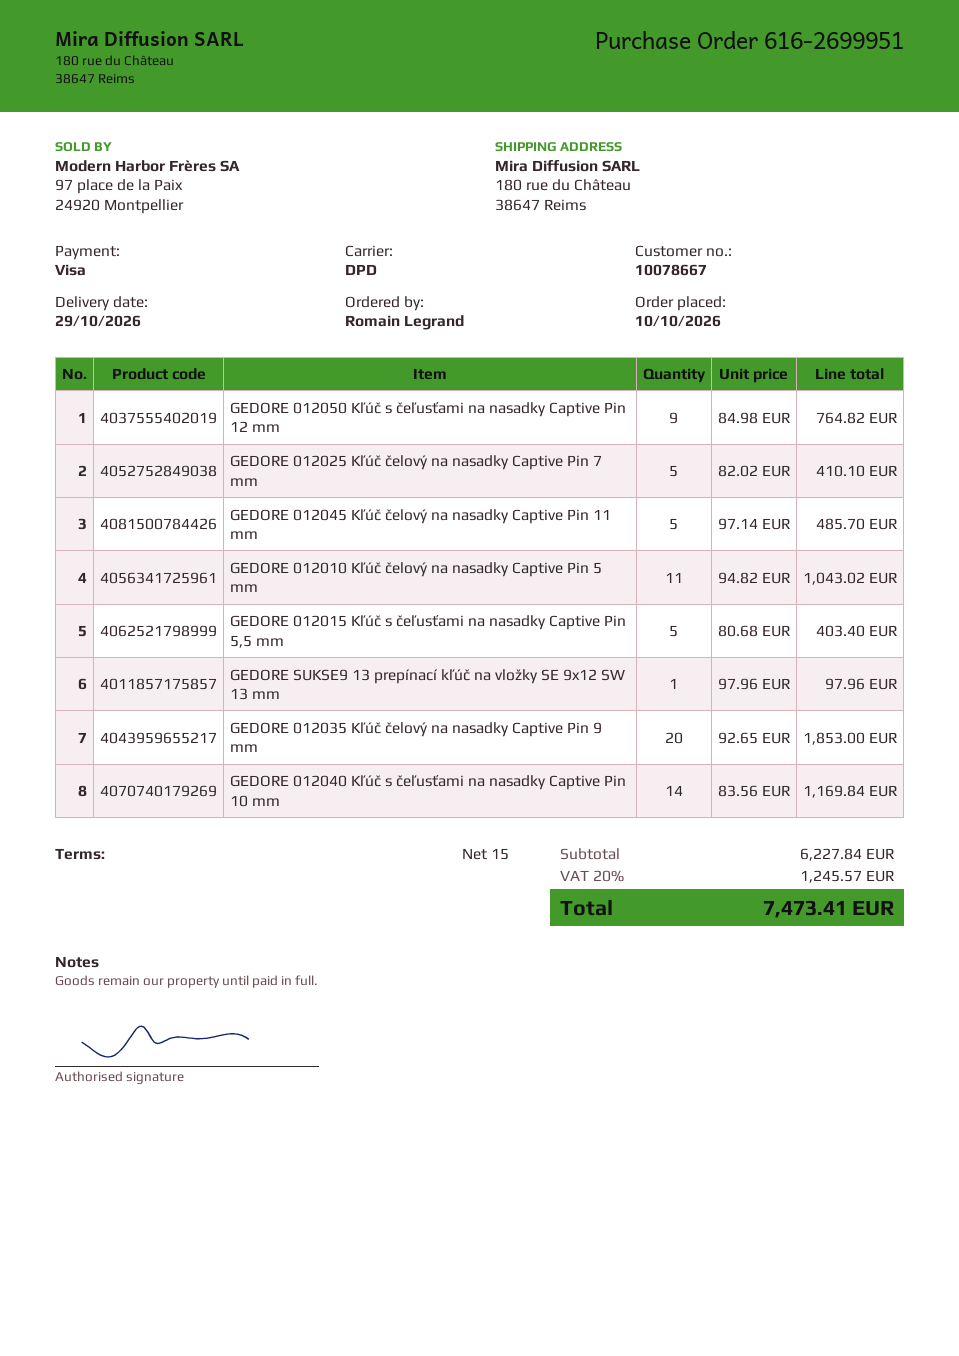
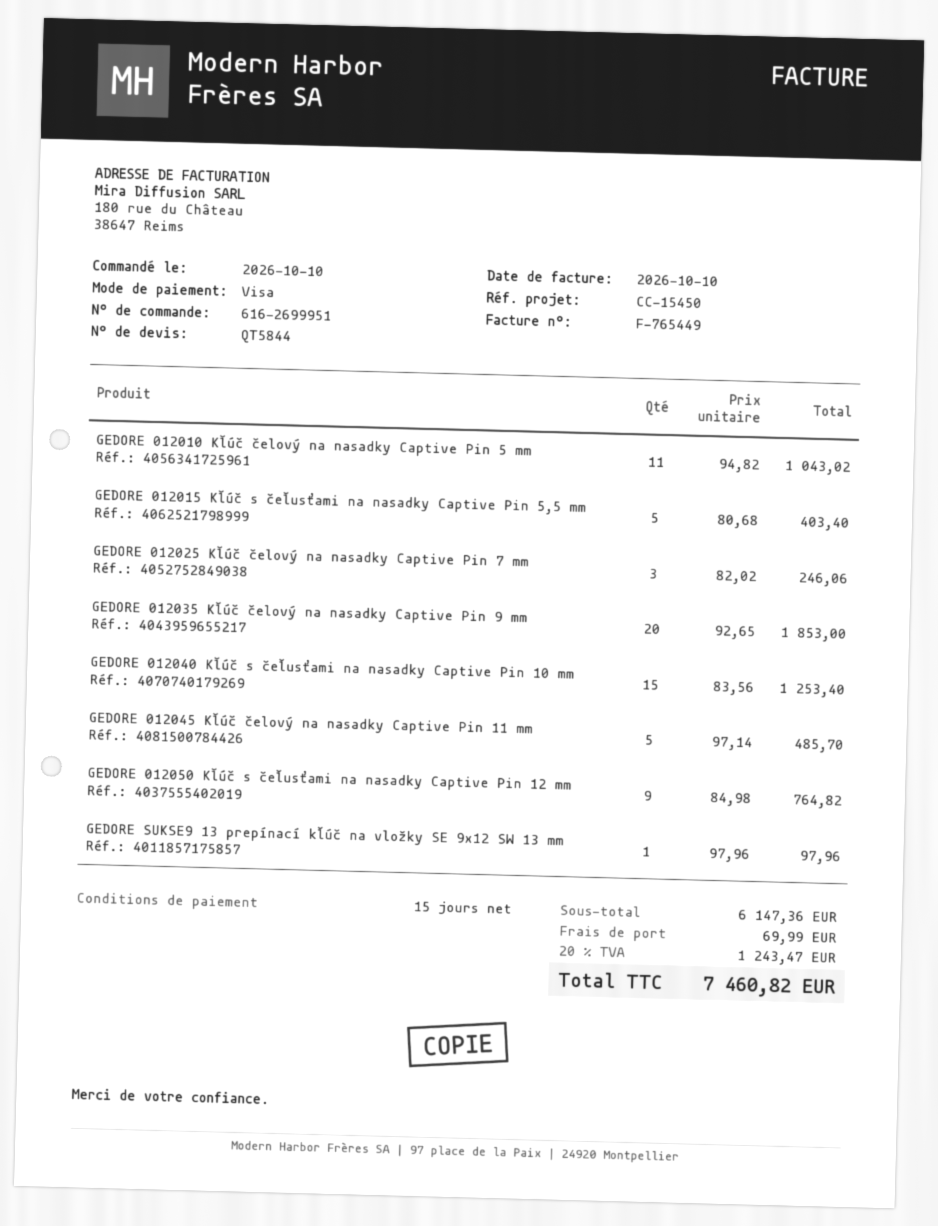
GEDORE 012025 Kľúč čelový na nasadky Captive Pin 7 mm: 5 x 82.02 = 410.10 -> 3 x 82.02 = 246.06
GEDORE 012040 Kľúč s čeľusťami na nasadky Captive Pin 10 mm: 14 x 83.56 = 1169.84 -> 15 x 83.56 = 1253.40
subtotal: 6227.84 -> 6147.36
shipping: none -> 69.99
tax: 20% = 1245.57 -> 20% = 1243.47
total: 7473.41 -> 7460.82

